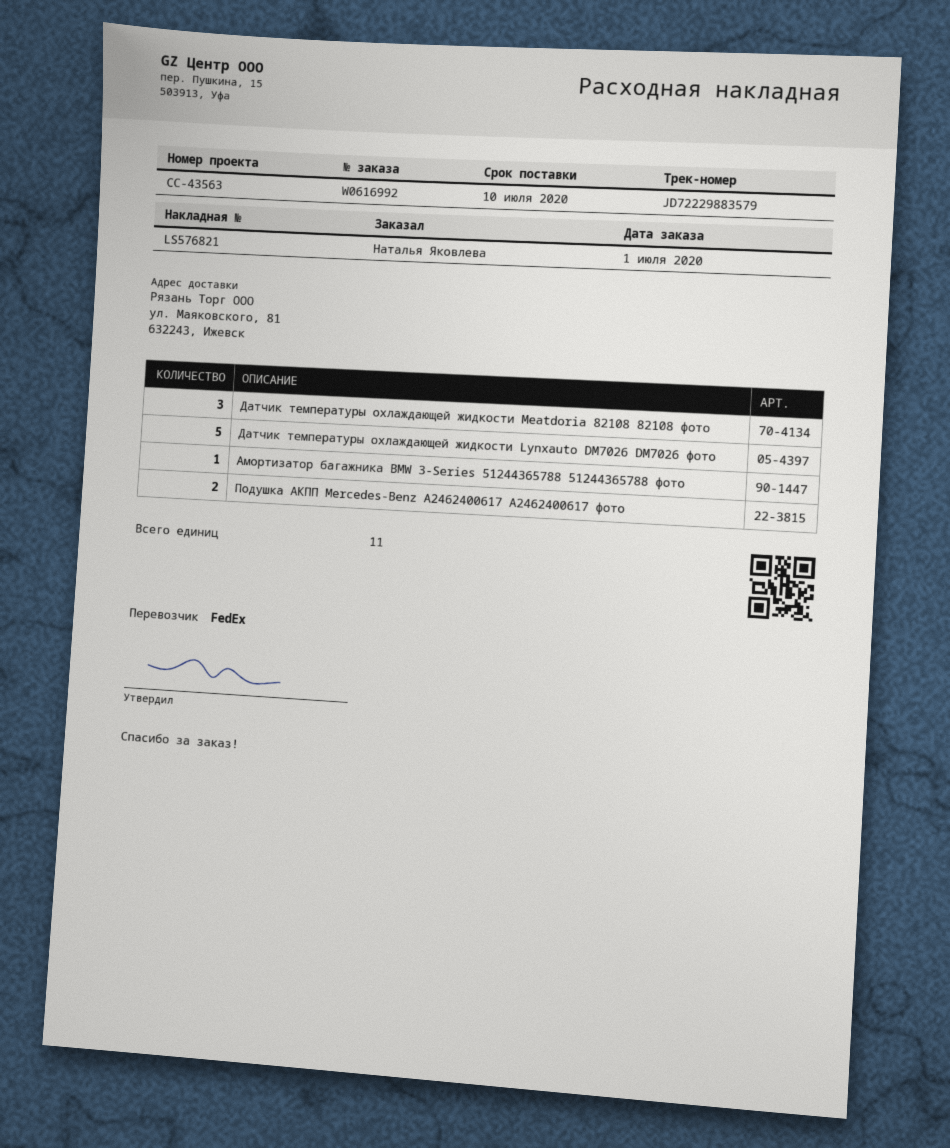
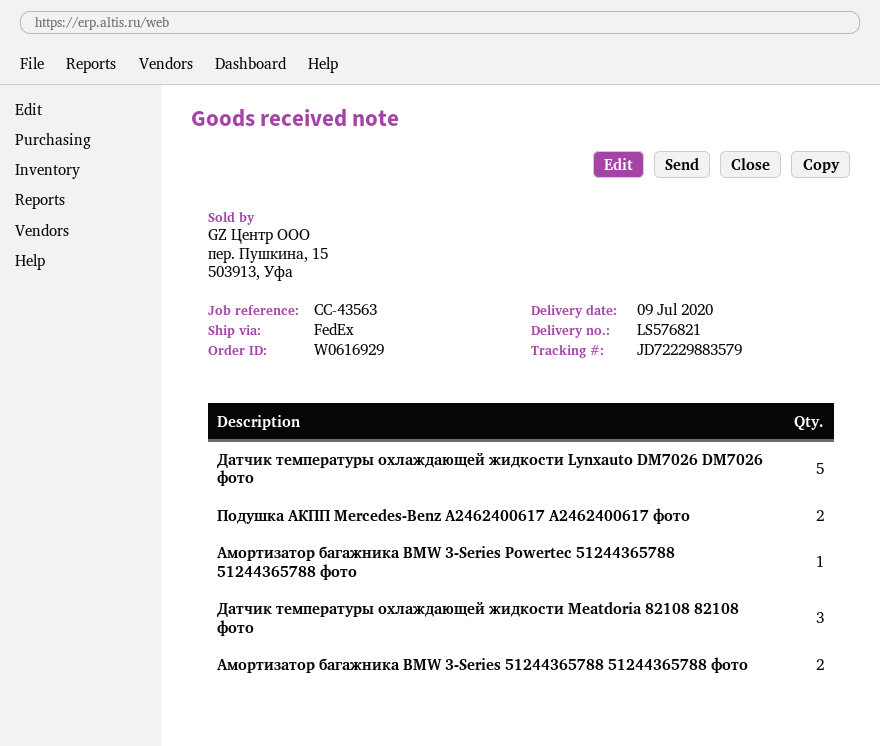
order number: W0616992 -> W0616929
delivery date: 2020-07-10 -> 2020-07-09
Амортизатор багажника BMW 3-Series 51244365788 51244365788 фото: 1 -> 2
Амортизатор багажника BMW 3-Series Powertec 51244365788 51244365788 фото: none -> 1

